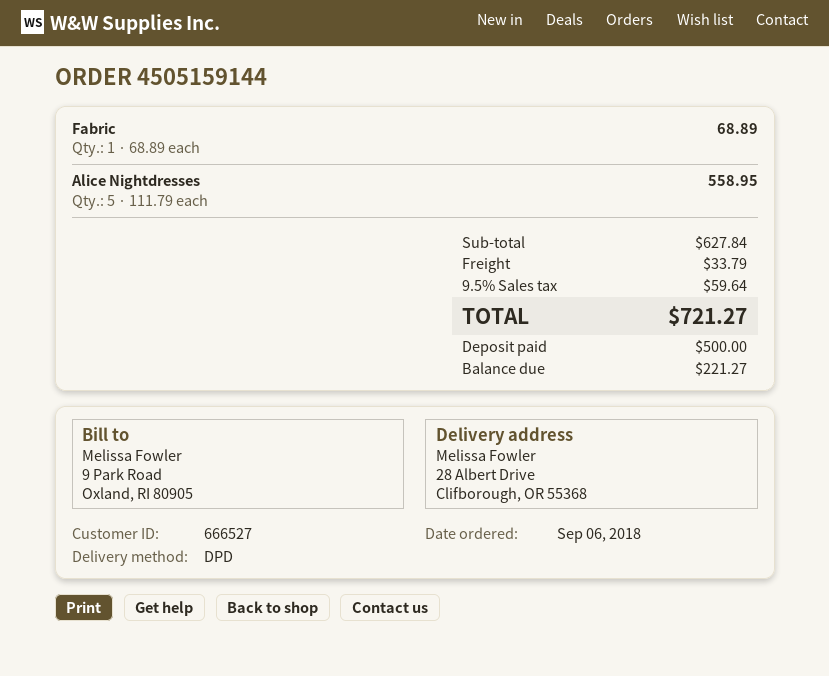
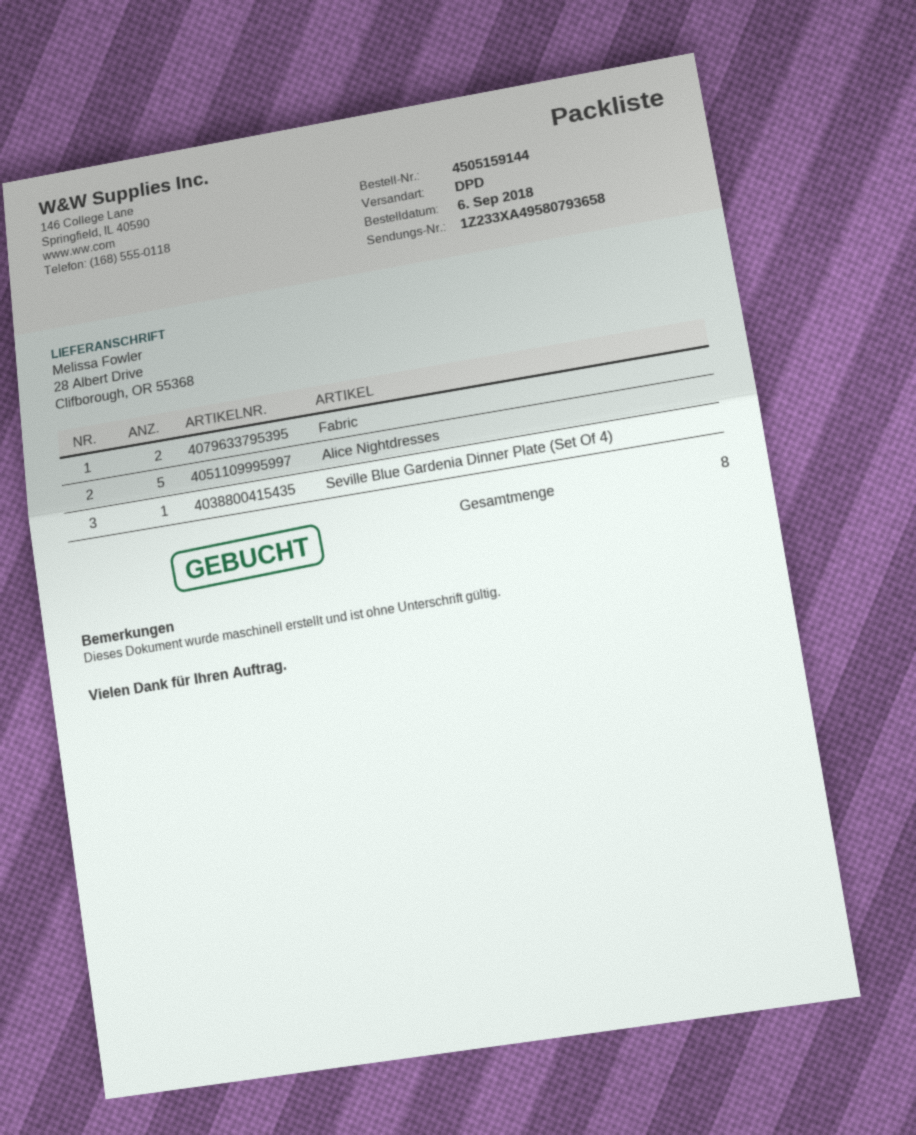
Fabric: 1 -> 2
Seville Blue Gardenia Dinner Plate (Set Of 4): none -> 1

